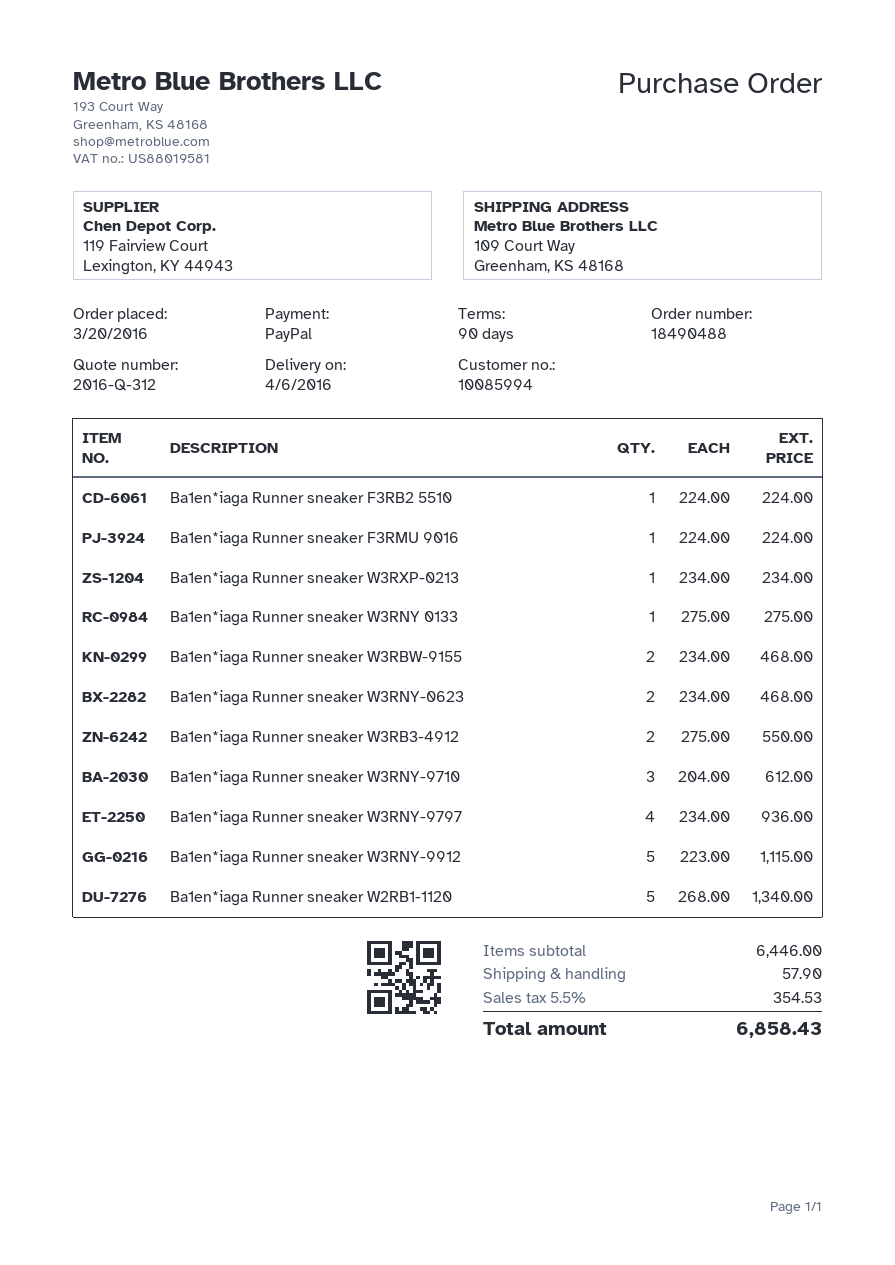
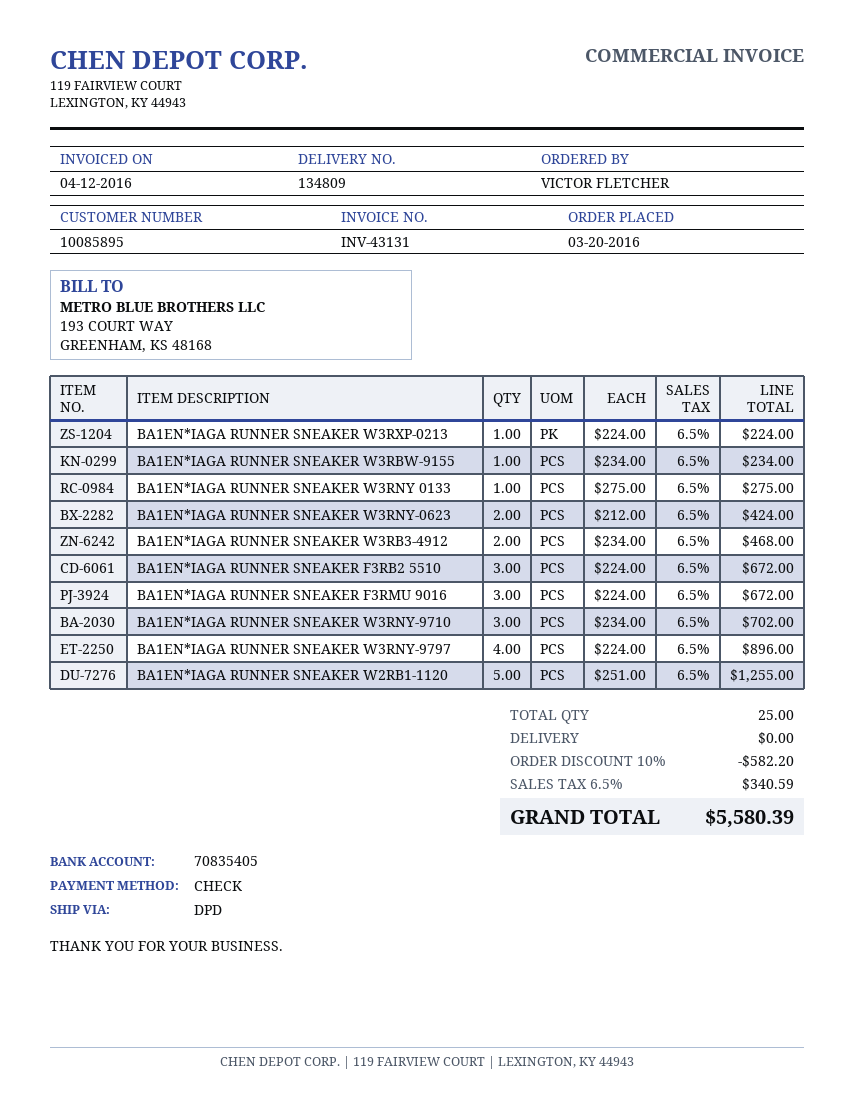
customer number: 10085994 -> 10085895
payment method: PayPal -> cheque
Ba1en*iaga Runner sneaker F3RB2 5510: 1 x 224.00 = 224.00 -> 3 x 224.00 = 672.00
Ba1en*iaga Runner sneaker F3RMU 9016: 1 x 224.00 = 224.00 -> 3 x 224.00 = 672.00
Ba1en*iaga Runner sneaker W3RXP-0213: 1 x 234.00 = 234.00 -> 1 x 224.00 = 224.00
Ba1en*iaga Runner sneaker W3RBW-9155: 2 x 234.00 = 468.00 -> 1 x 234.00 = 234.00
Ba1en*iaga Runner sneaker W3RNY-0623: 2 x 234.00 = 468.00 -> 2 x 212.00 = 424.00
Ba1en*iaga Runner sneaker W3RB3-4912: 2 x 275.00 = 550.00 -> 2 x 234.00 = 468.00
Ba1en*iaga Runner sneaker W3RNY-9710: 3 x 204.00 = 612.00 -> 3 x 234.00 = 702.00
Ba1en*iaga Runner sneaker W3RNY-9797: 4 x 234.00 = 936.00 -> 4 x 224.00 = 896.00
Ba1en*iaga Runner sneaker W3RNY-9912: 5 x 223.00 = 1115.00 -> none
Ba1en*iaga Runner sneaker W2RB1-1120: 5 x 268.00 = 1340.00 -> 5 x 251.00 = 1255.00
discount: none -> 10% = 582.20
shipping: 57.90 -> 0.00
tax: 5.5% = 354.53 -> 6.5% = 340.59
total: 6858.43 -> 5580.39

